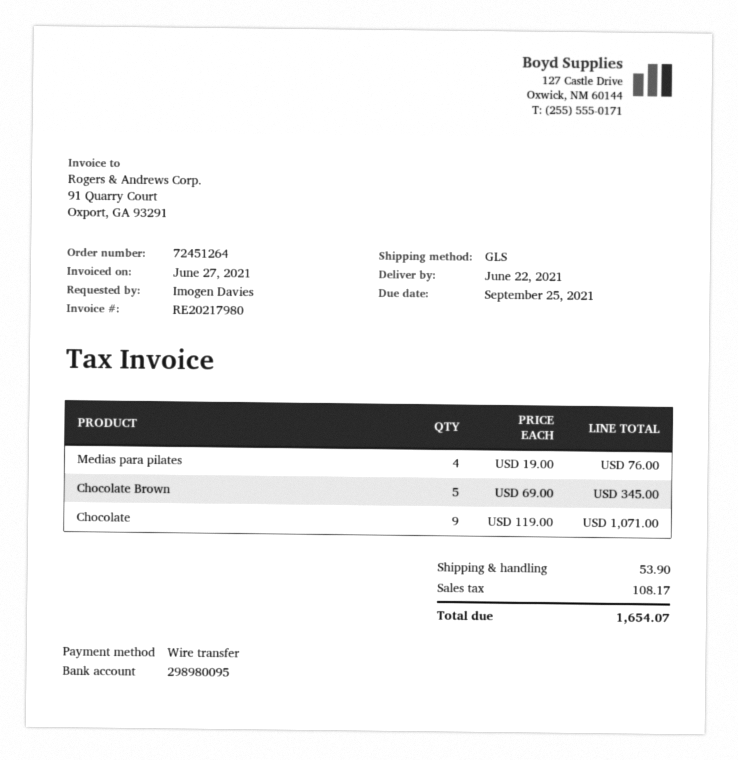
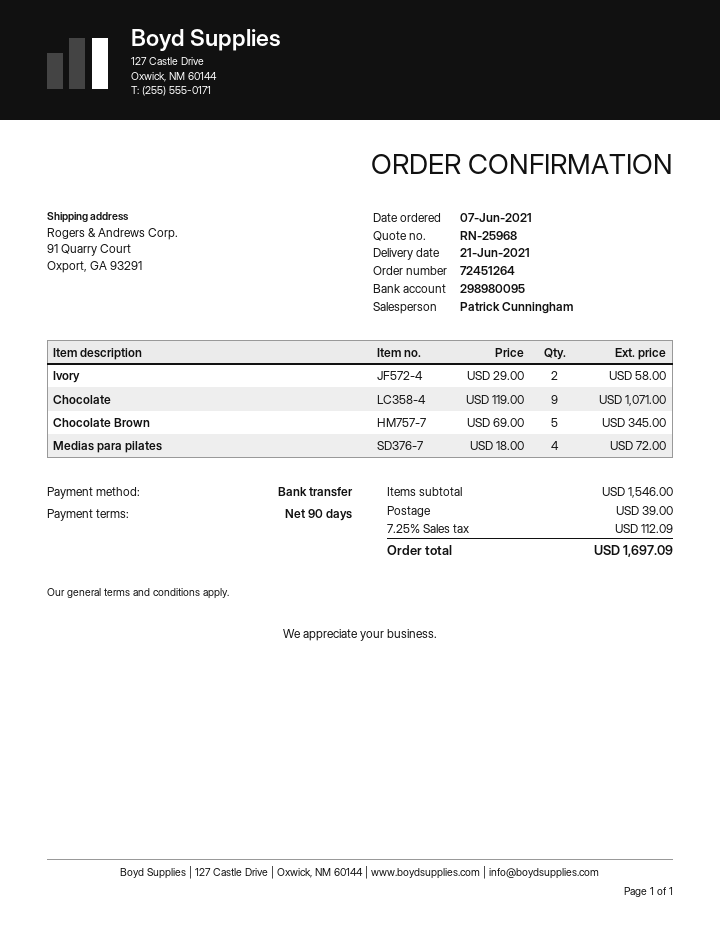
delivery date: 2021-06-22 -> 2021-06-21
Medias para pilates: 4 x 19.00 = 76.00 -> 4 x 18.00 = 72.00
Ivory: none -> 2 x 29.00 = 58.00
shipping: 53.90 -> 39.00
tax: 108.17 -> 112.09
total: 1654.07 -> 1697.09

